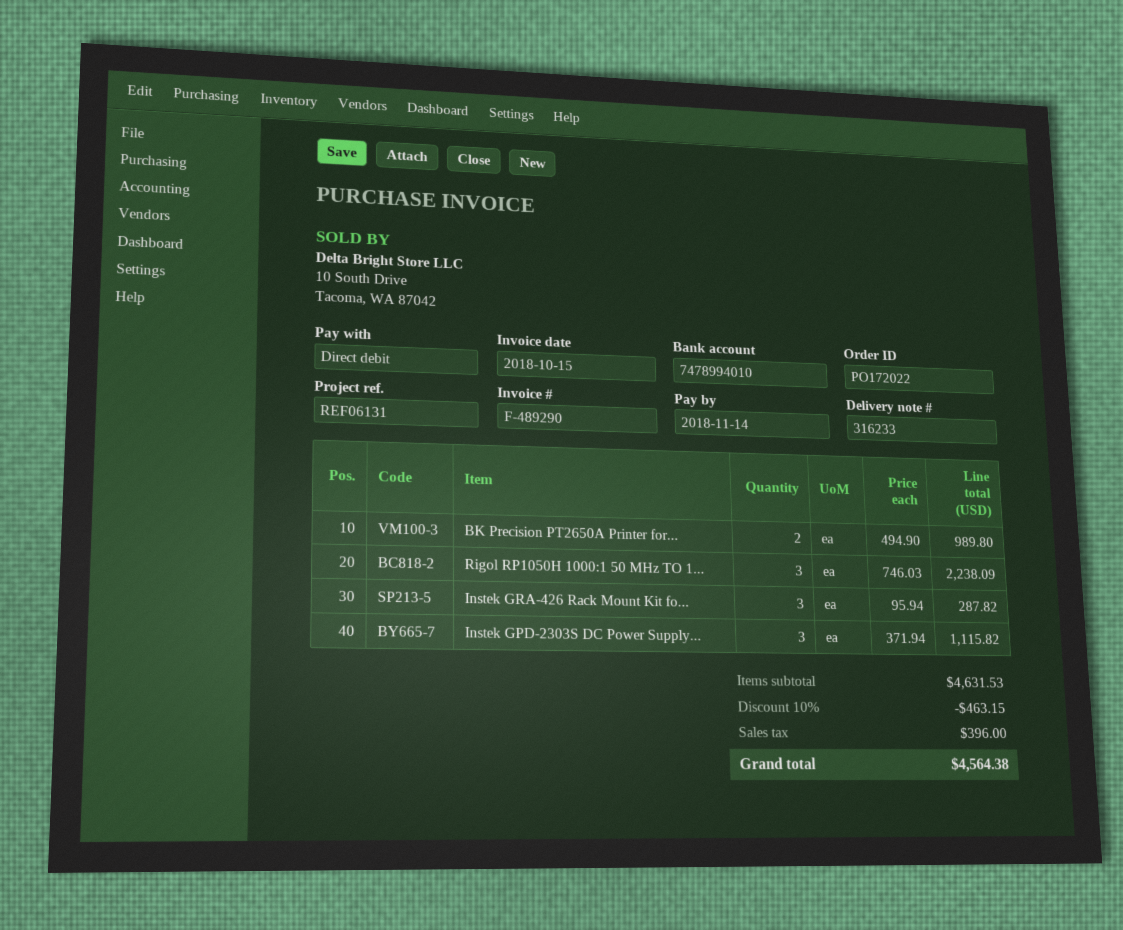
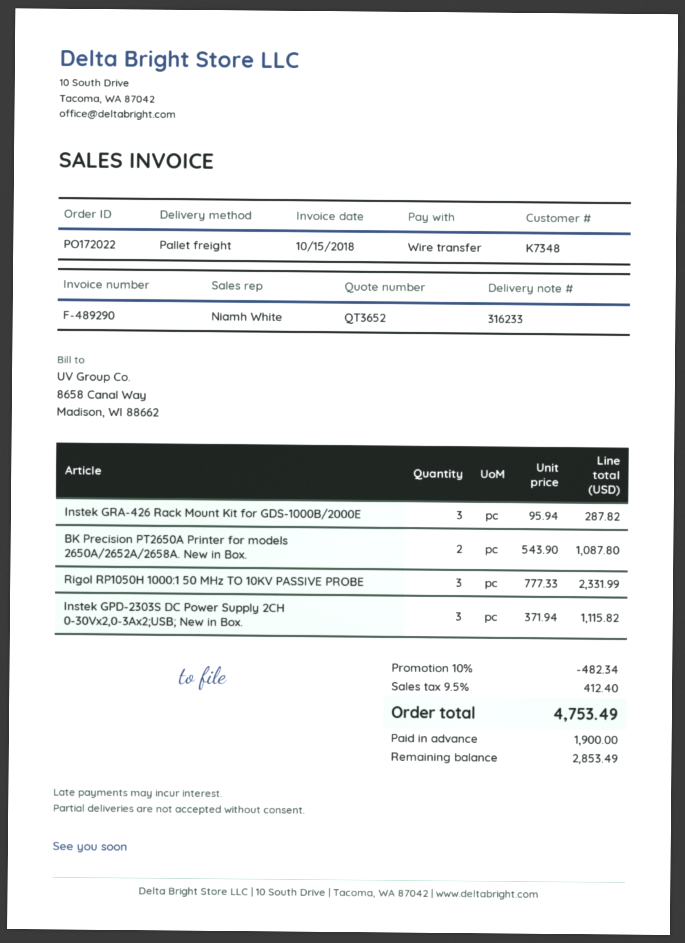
payment method: direct debit -> bank transfer
BK Precision PT2650A Printer for...: 2 x 494.90 = 989.80 -> 2 x 543.90 = 1087.80
Rigol RP1050H 1000:1 50 MHz TO 1...: 3 x 746.03 = 2238.09 -> 3 x 777.33 = 2331.99
discount: 10% = 463.15 -> 10% = 482.34
tax: 396.00 -> 412.40
total: 4564.38 -> 4753.49

